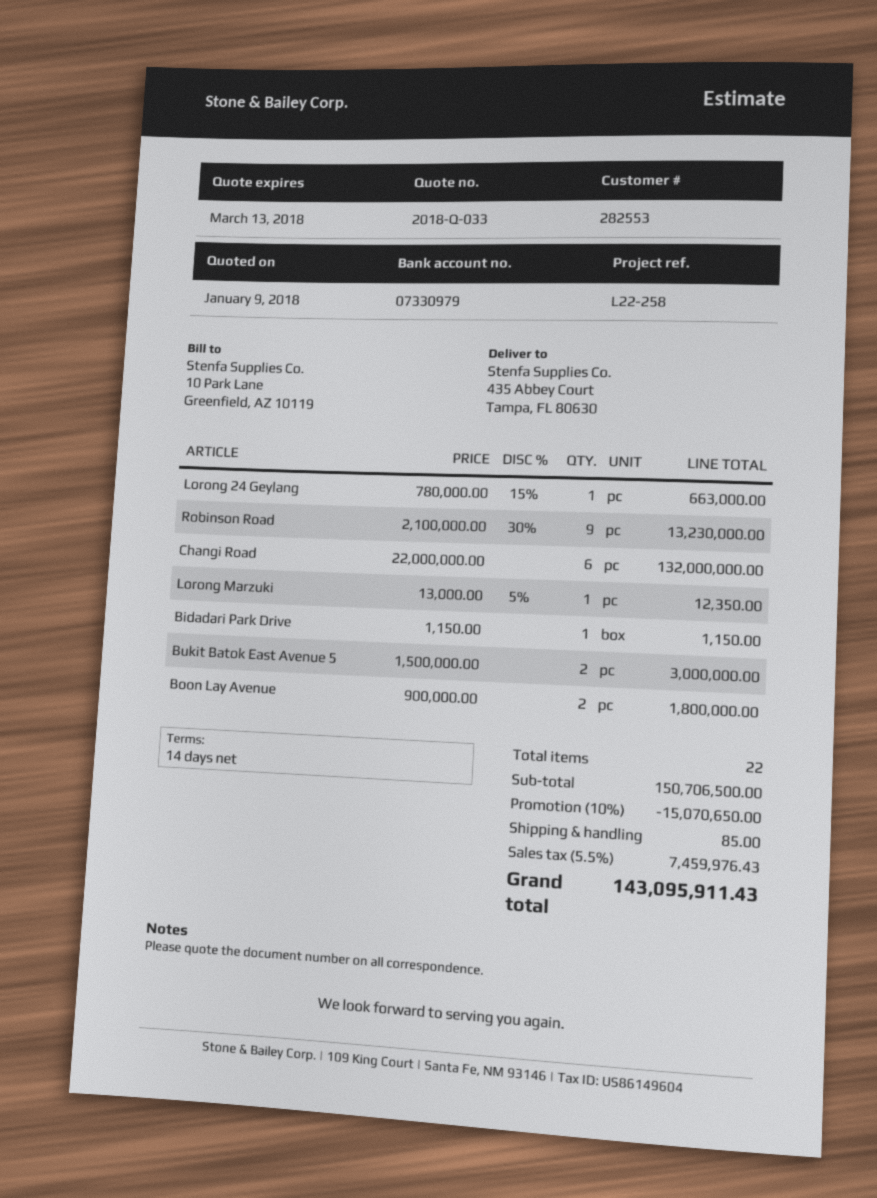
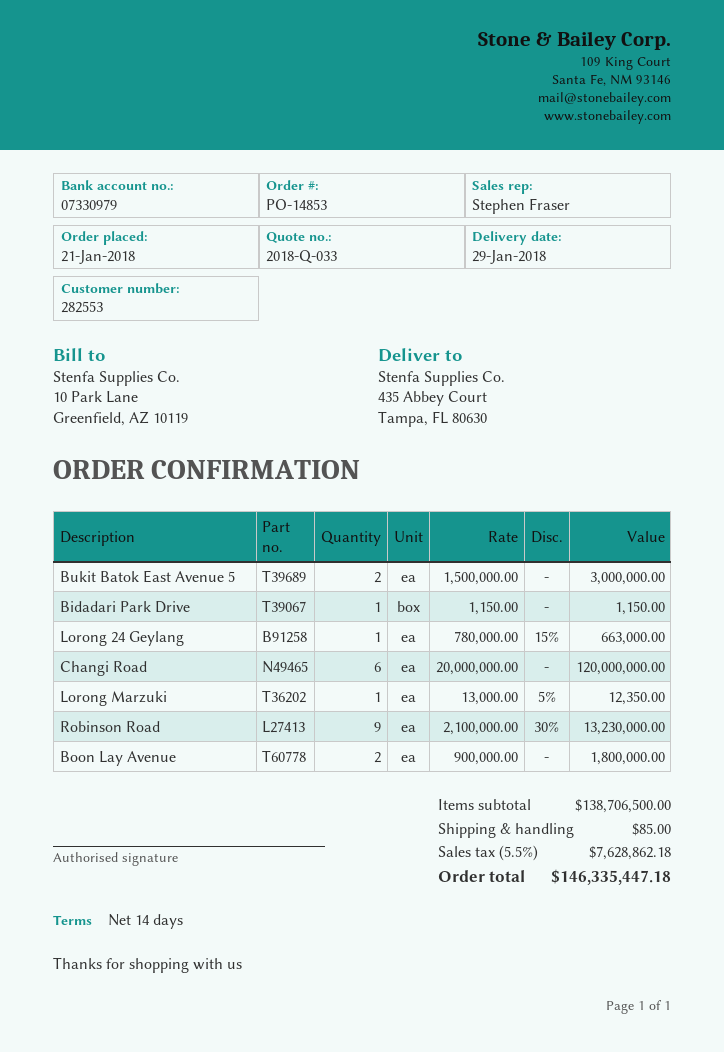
Changi Road: 6 x 22000000.00 = 132000000.00 -> 6 x 20000000.00 = 120000000.00
subtotal: 150706500.00 -> 138706500.00
discount: 10% = 15070650.00 -> none
tax: 5.5% = 7459976.43 -> 5.5% = 7628862.18
total: 143095911.43 -> 146335447.18

